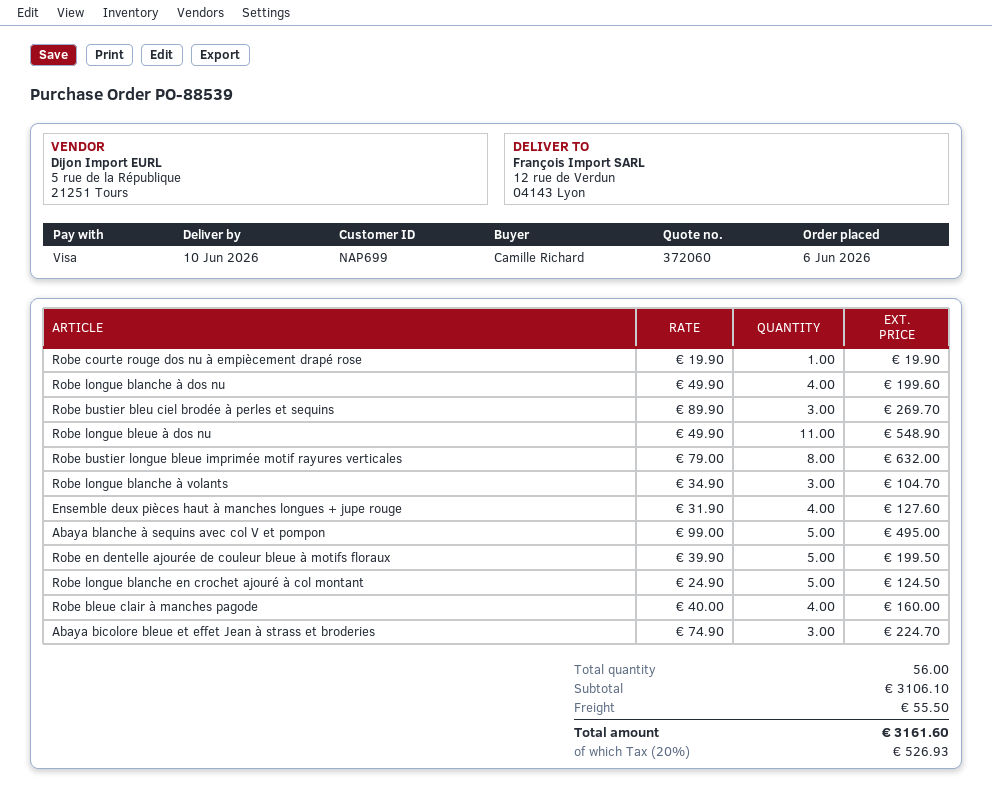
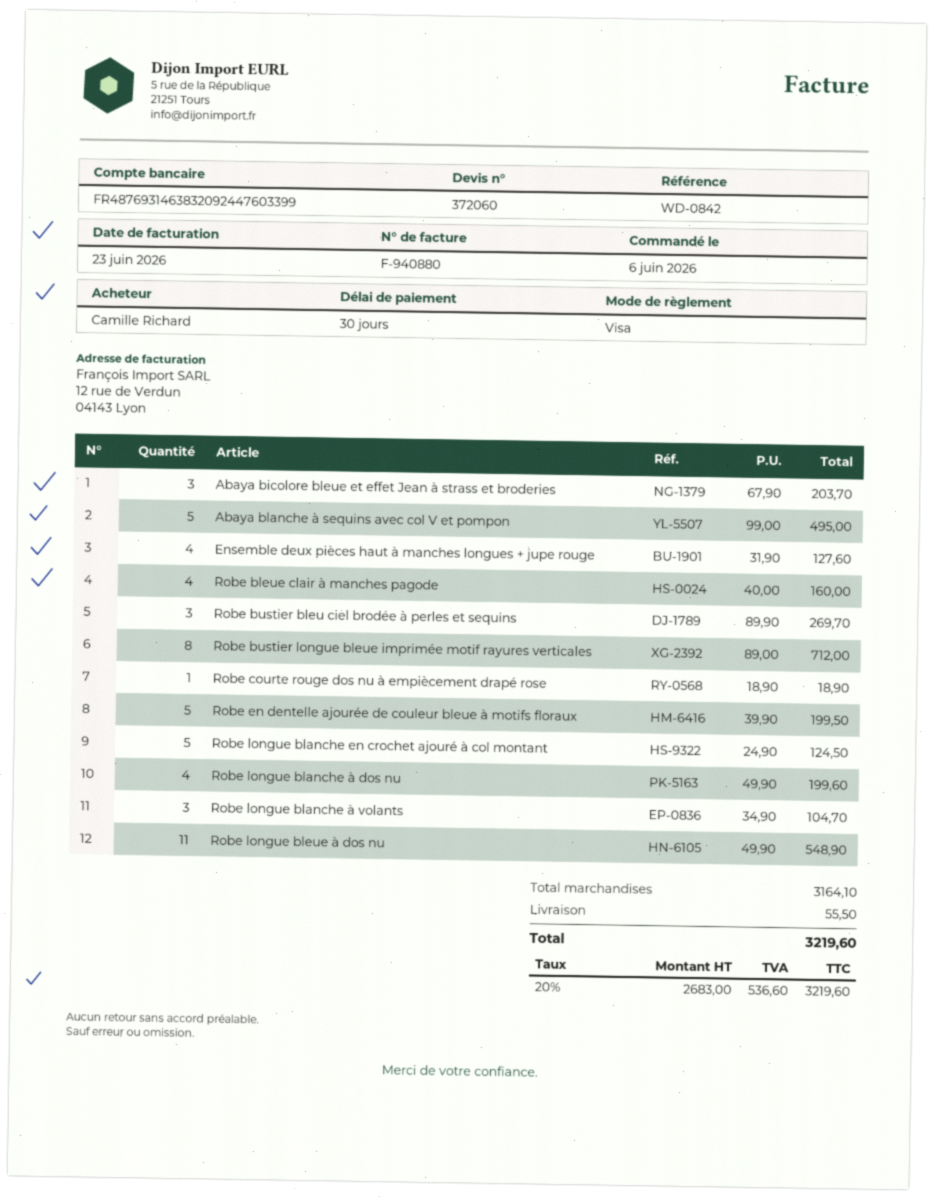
Robe courte rouge dos nu à empiècement drapé rose: 1 x 19.90 = 19.90 -> 1 x 18.90 = 18.90
Robe bustier longue bleue imprimée motif rayures verticales: 8 x 79.00 = 632.00 -> 8 x 89.00 = 712.00
Abaya bicolore bleue et effet Jean à strass et broderies: 3 x 74.90 = 224.70 -> 3 x 67.90 = 203.70
subtotal: 3106.10 -> 3164.10
tax: 20% = 526.93 -> 20% = 536.60
total: 3161.60 -> 3219.60

